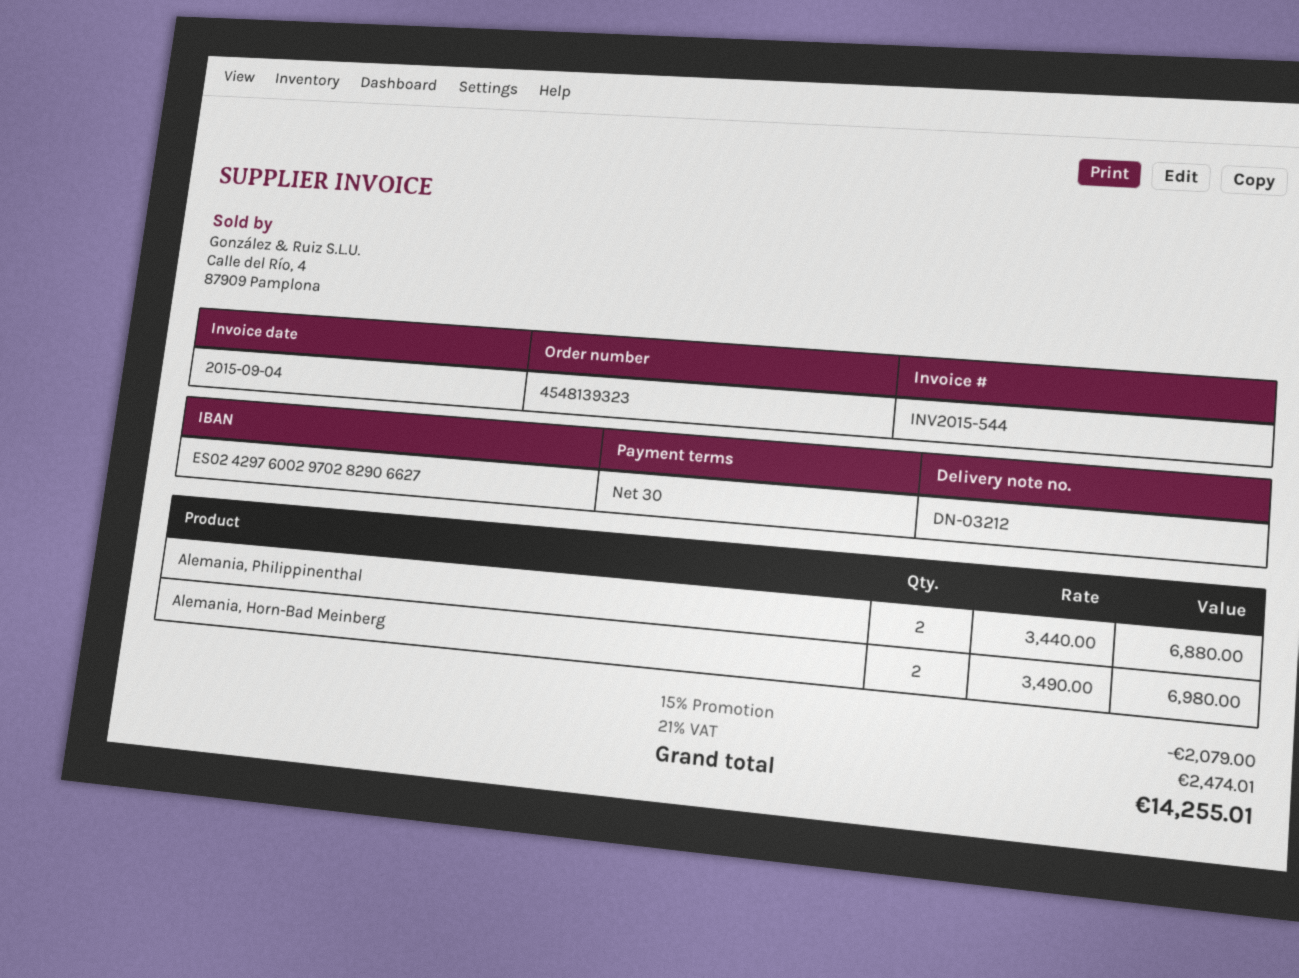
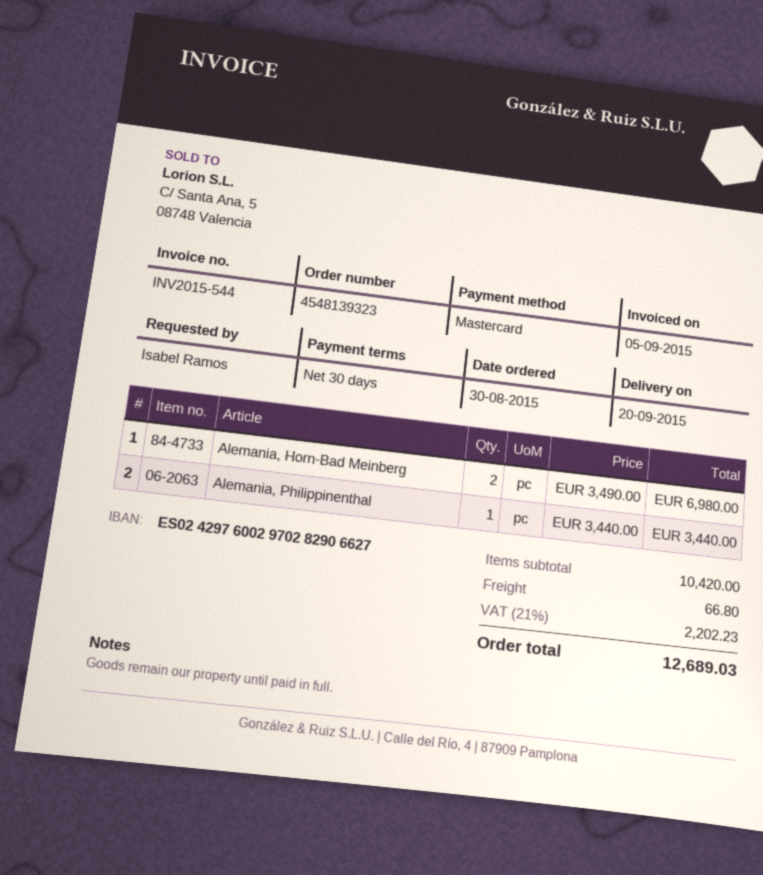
invoice date: 2015-09-04 -> 2015-09-05
Alemania, Philippinenthal: 2 x 3440.00 = 6880.00 -> 1 x 3440.00 = 3440.00
discount: 15% = 2079.00 -> none
shipping: none -> 66.80
tax: 21% = 2474.01 -> 21% = 2202.23
total: 14255.01 -> 12689.03

